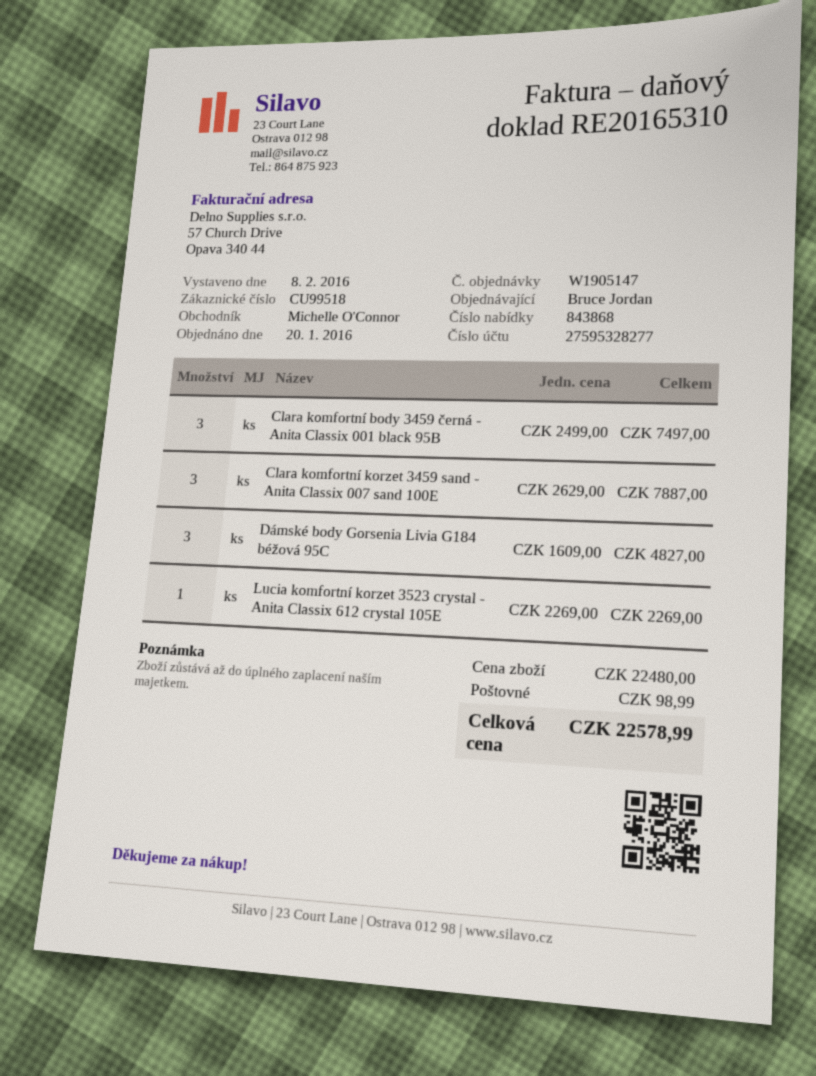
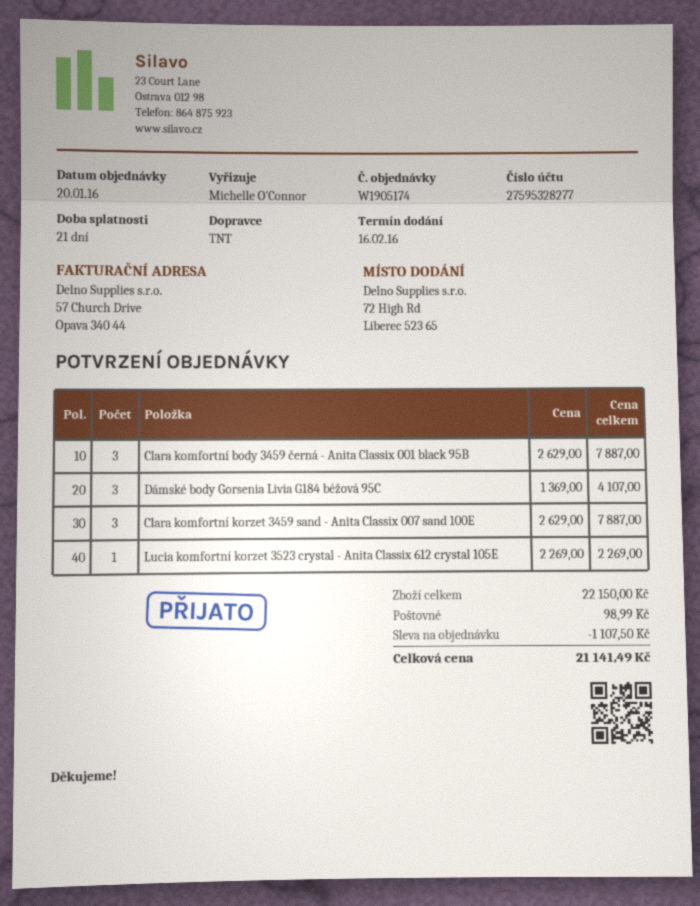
order number: W1905147 -> W1905174
Clara komfortní body 3459 černá - Anita Classix 001 black 95B: 3 x 2499.00 = 7497.00 -> 3 x 2629.00 = 7887.00
Dámské body Gorsenia Livia G184 béžová 95C: 3 x 1609.00 = 4827.00 -> 3 x 1369.00 = 4107.00
subtotal: 22480.00 -> 22150.00
discount: none -> 1107.50
total: 22578.99 -> 21141.49

